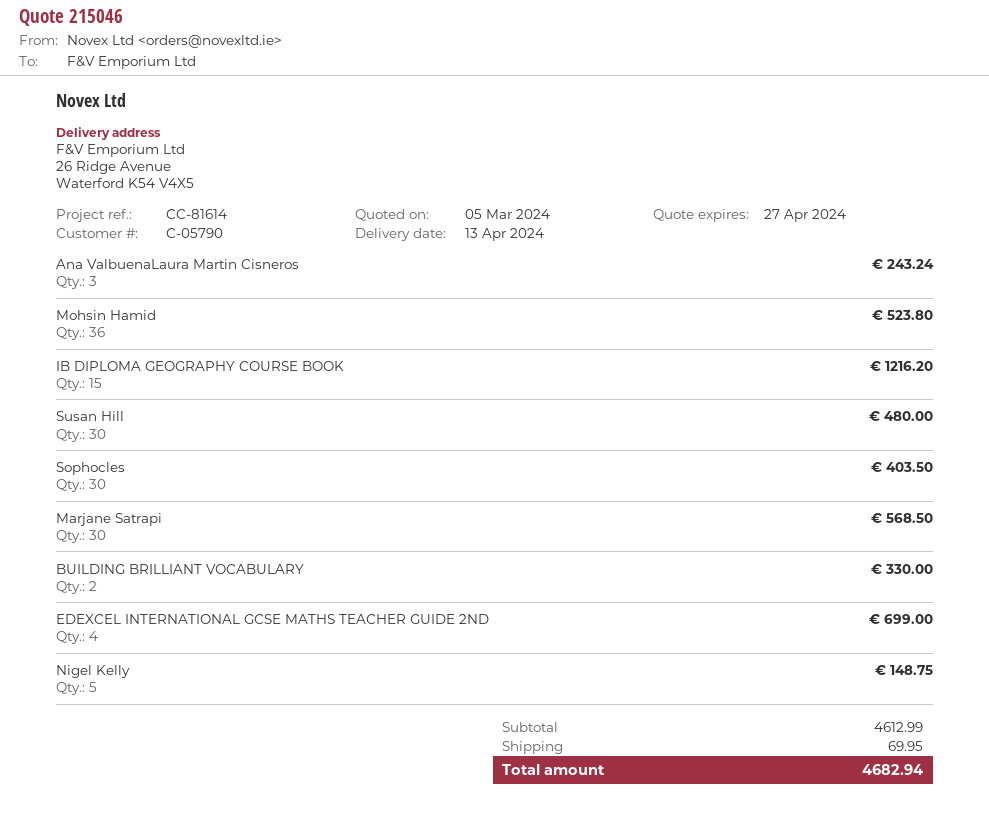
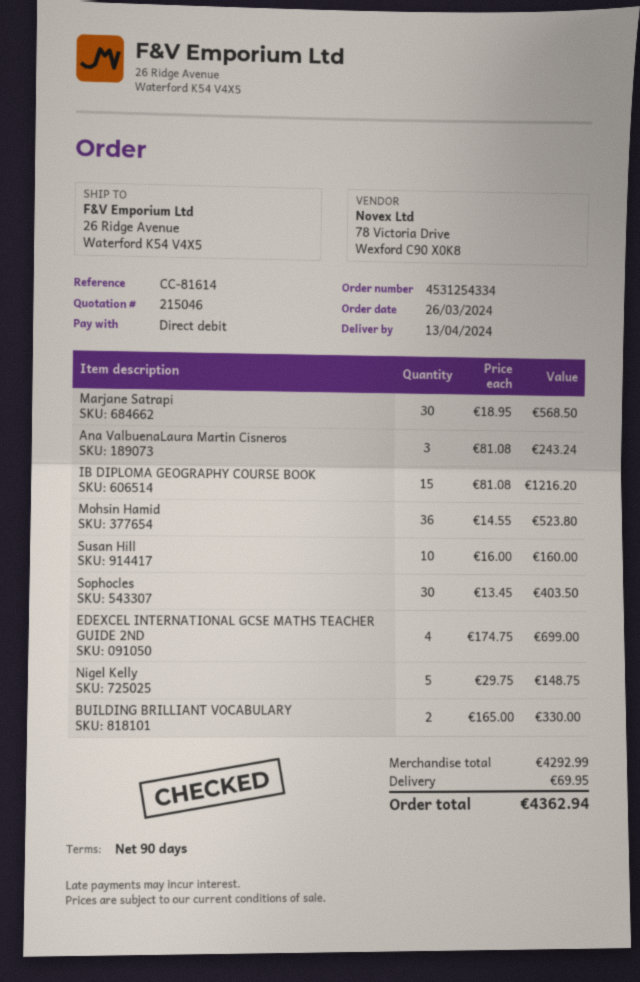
Susan Hill: 30 for 480.00 -> 10 for 160.00
subtotal: 4612.99 -> 4292.99
total: 4682.94 -> 4362.94

